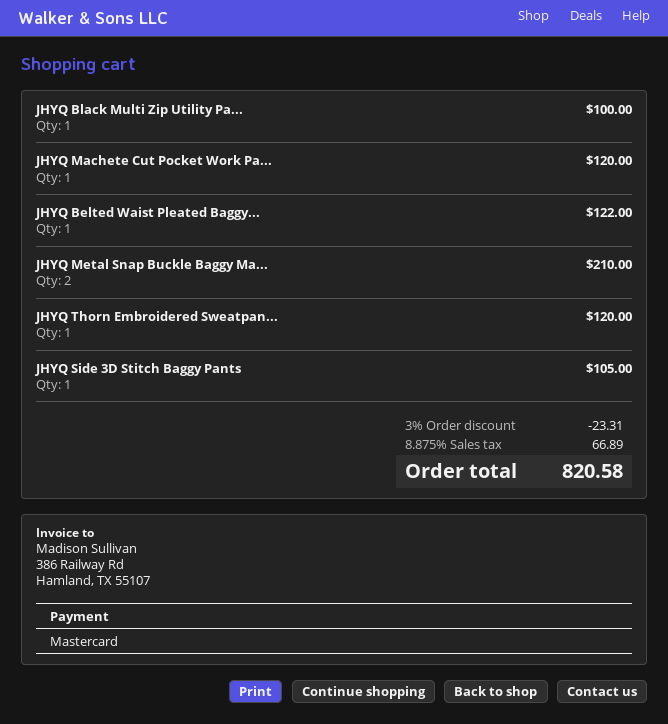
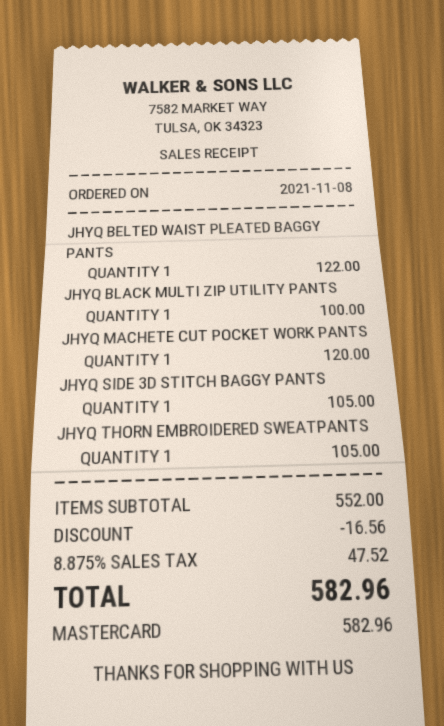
JHYQ Metal Snap Buckle Baggy Ma...: 2 for 210.00 -> none
JHYQ Thorn Embroidered Sweatpan...: 1 for 120.00 -> 1 for 105.00
discount: 23.31 -> 16.56
tax: 8.875% = 66.89 -> 8.875% = 47.52
total: 820.58 -> 582.96

